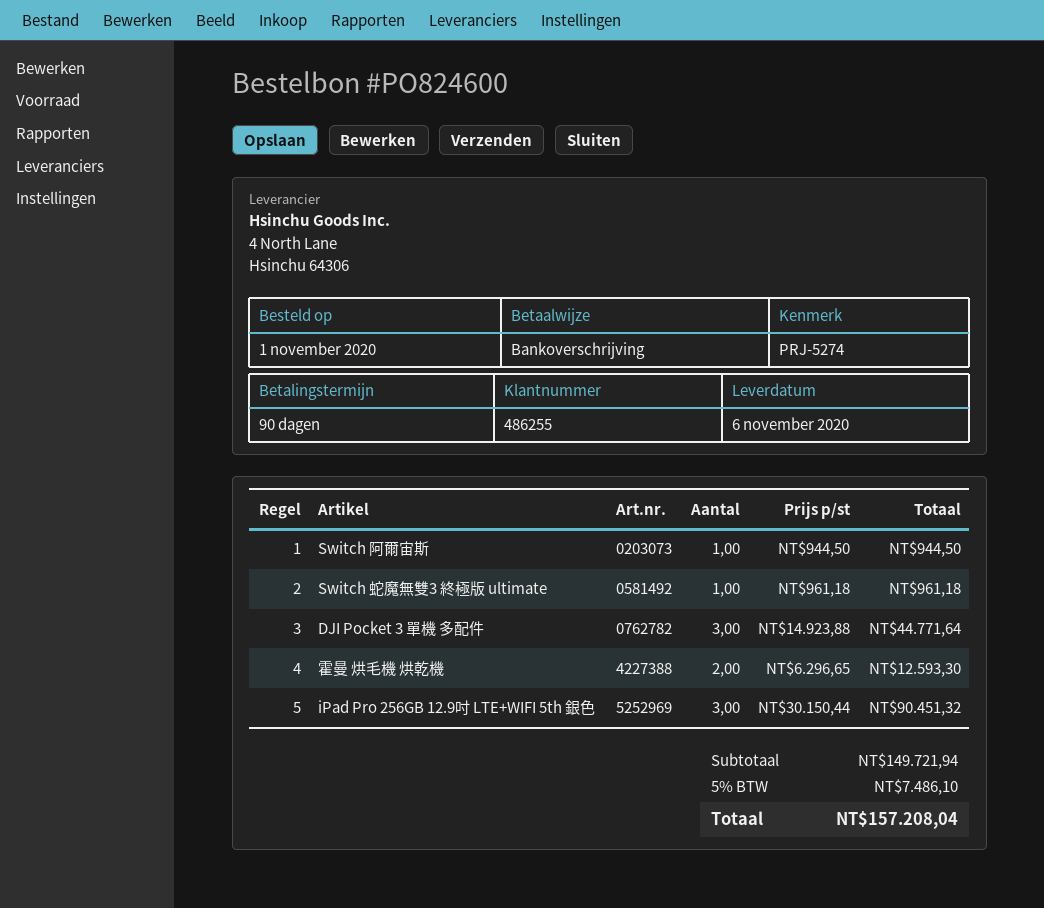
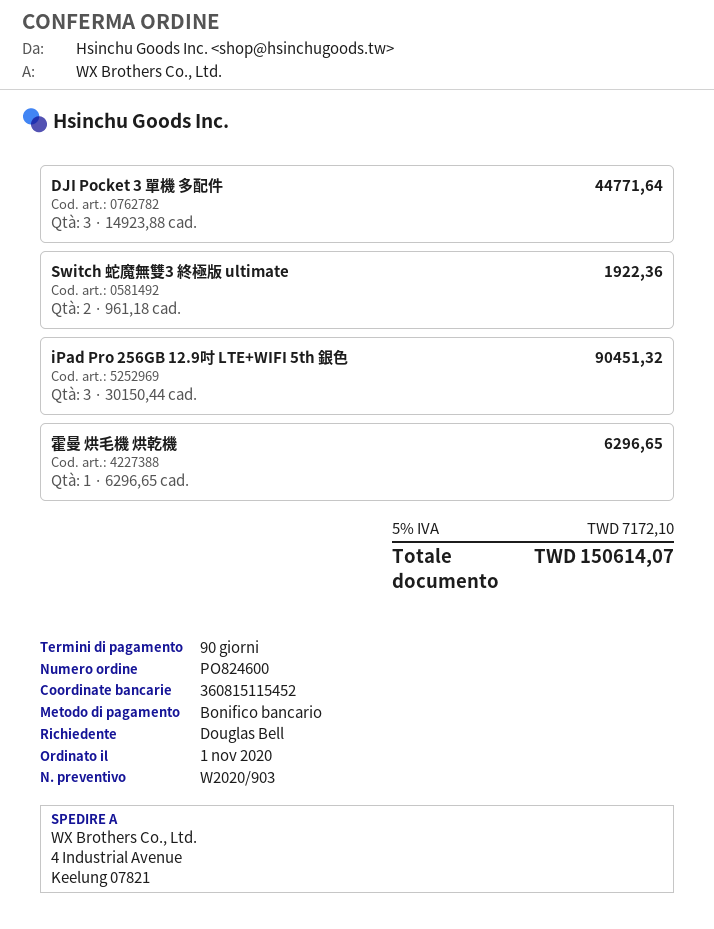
Switch 阿爾宙斯: 1 x 944.50 = 944.50 -> none
Switch 蛇魔無雙3 終極版 ultimate: 1 x 961.18 = 961.18 -> 2 x 961.18 = 1922.36
霍曼 烘毛機 烘乾機: 2 x 6296.65 = 12593.30 -> 1 x 6296.65 = 6296.65
tax: 5% = 7486.10 -> 5% = 7172.10
total: 157208.04 -> 150614.07

